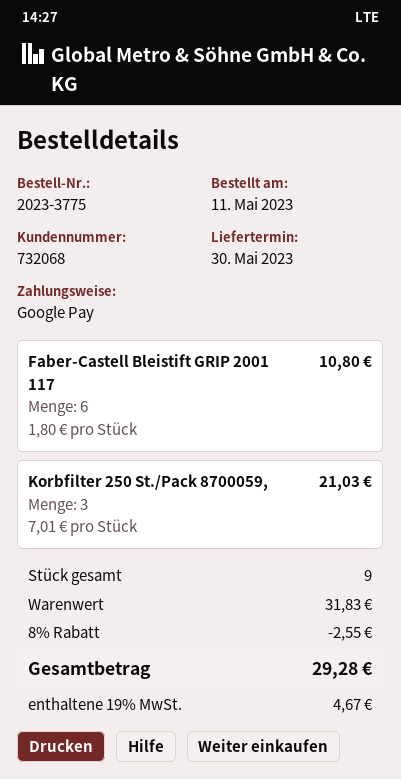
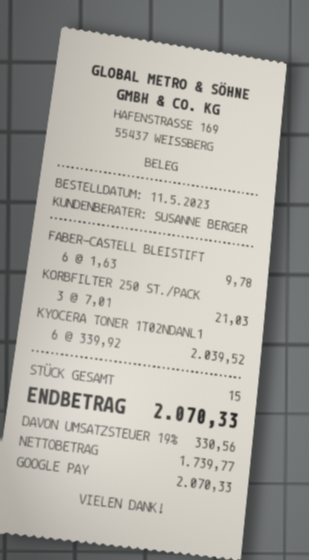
Faber-Castell Bleistift GRIP 2001 117: 6 x 1.80 = 10.80 -> 6 x 1.63 = 9.78
KYOCERA TONER 1T02NDANL1: none -> 6 x 339.92 = 2039.52
total quantity: 9 -> 15
discount: 8% = 2.55 -> none
tax: 19% = 4.67 -> 19% = 330.56
total: 29.28 -> 2070.33

